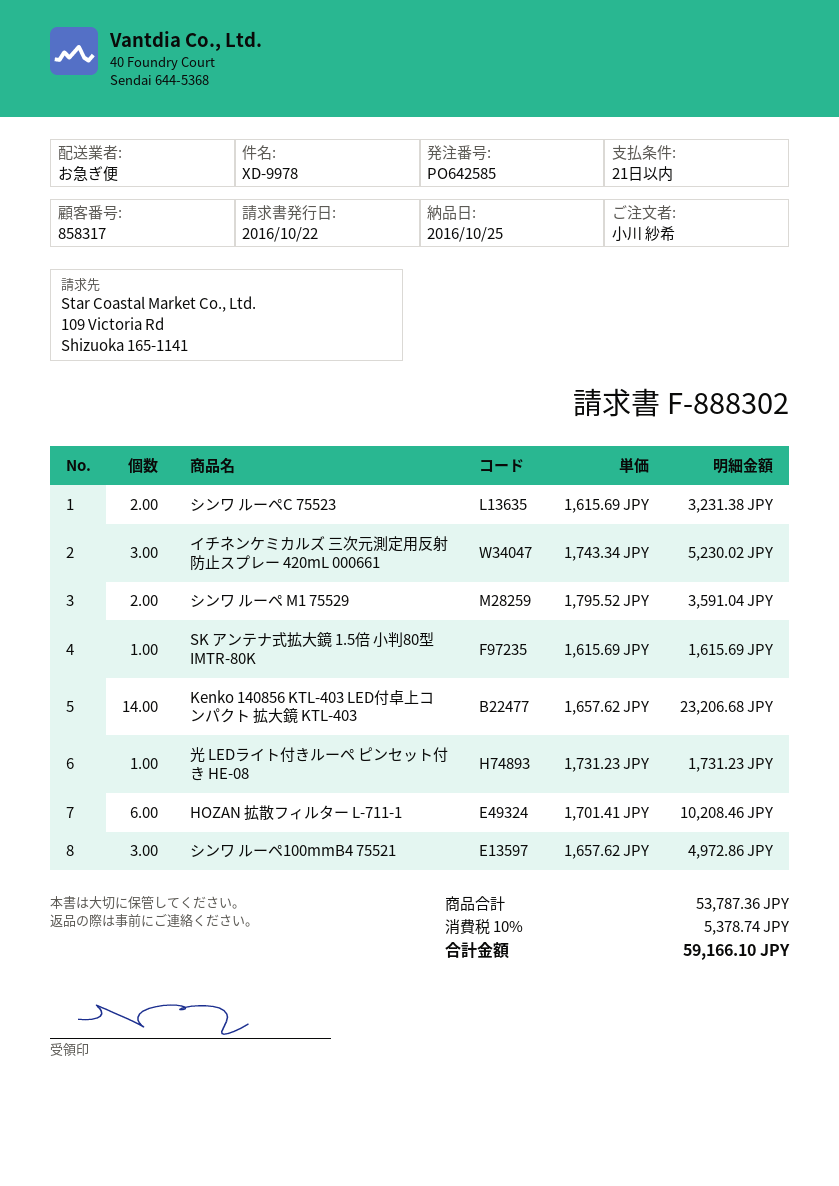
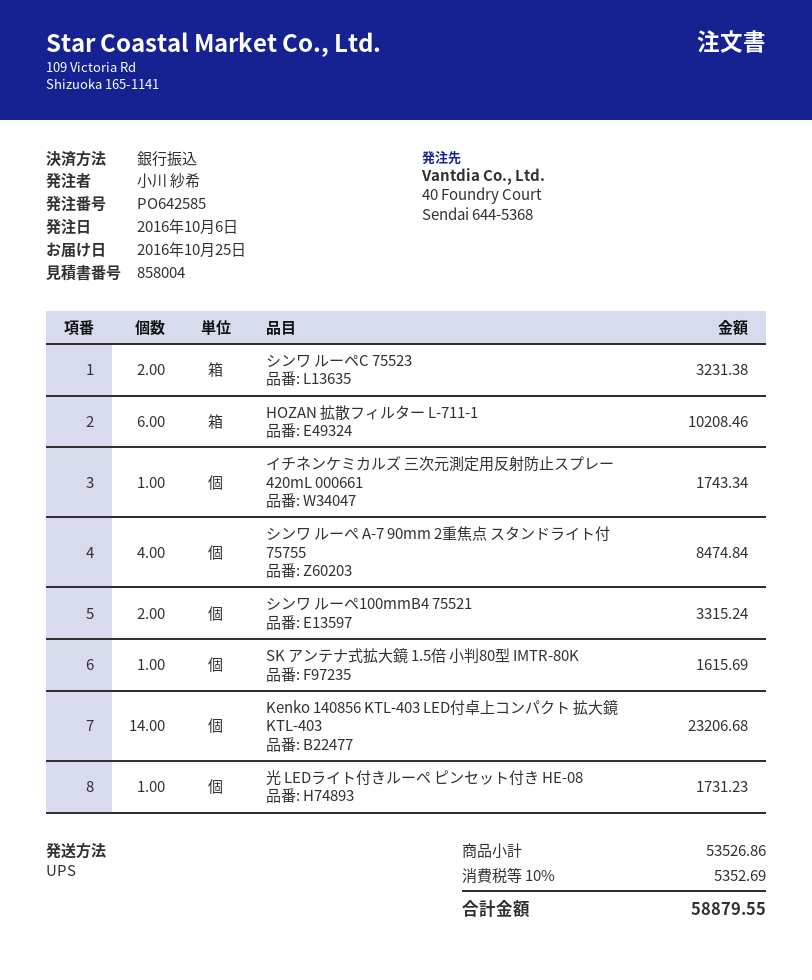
shipping method: express -> UPS
イチネンケミカルズ 三次元測定用反射防止スプレー 420mL 000661: 3 for 5230.02 -> 1 for 1743.34
シンワ ルーペ M1 75529: 2 for 3591.04 -> none
シンワ ルーペ100mmB4 75521: 3 for 4972.86 -> 2 for 3315.24
シンワ ルーペ A-7 90mm 2重焦点 スタンドライト付 75755: none -> 4 for 8474.84
subtotal: 53787.36 -> 53526.86
tax: 10% = 5378.74 -> 10% = 5352.69
total: 59166.10 -> 58879.55

